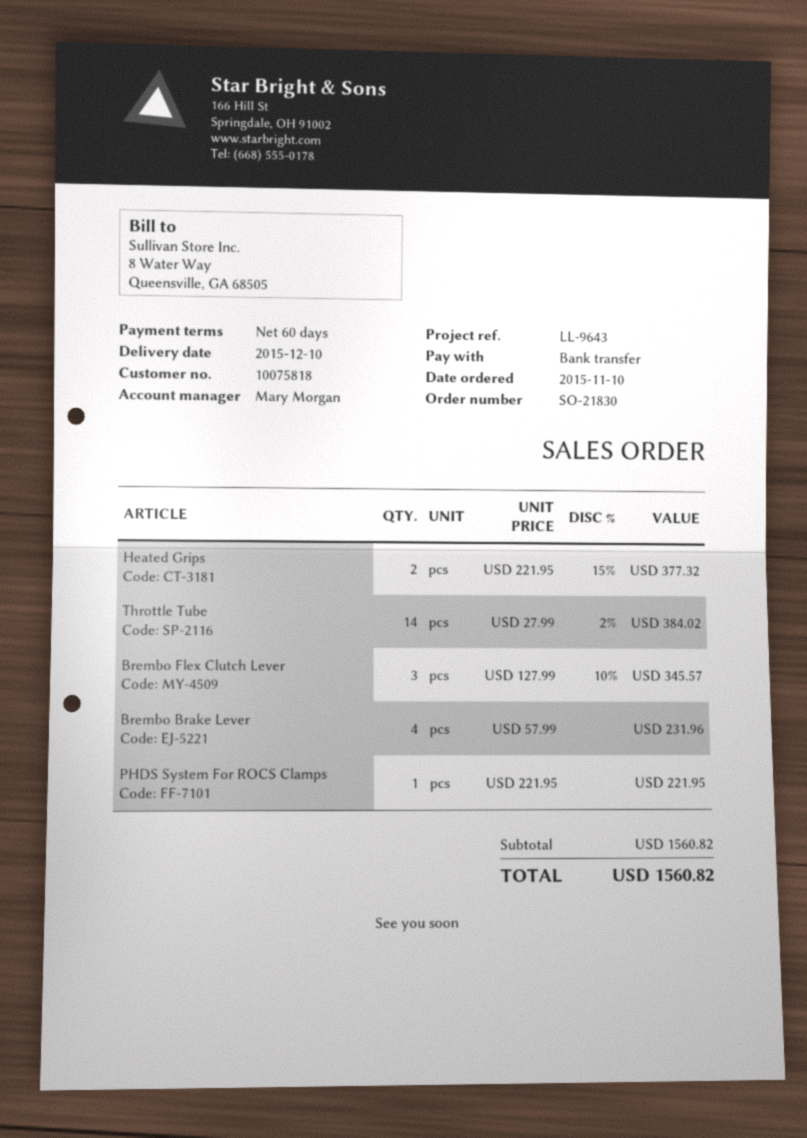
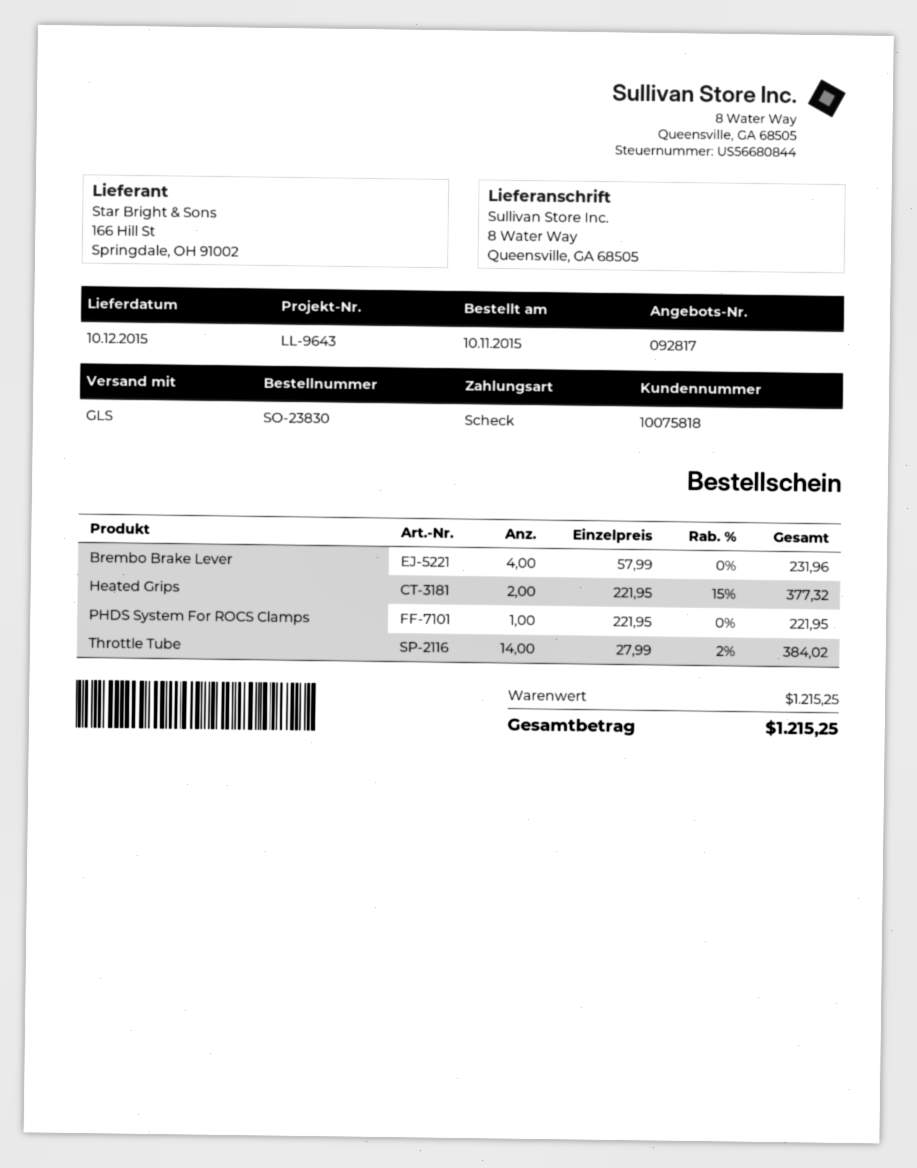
order number: SO-21830 -> SO-23830
payment method: bank transfer -> cheque
Brembo Flex Clutch Lever: 3 x 127.99 - 10% = 345.57 -> none
subtotal: 1560.82 -> 1215.25
total: 1560.82 -> 1215.25

